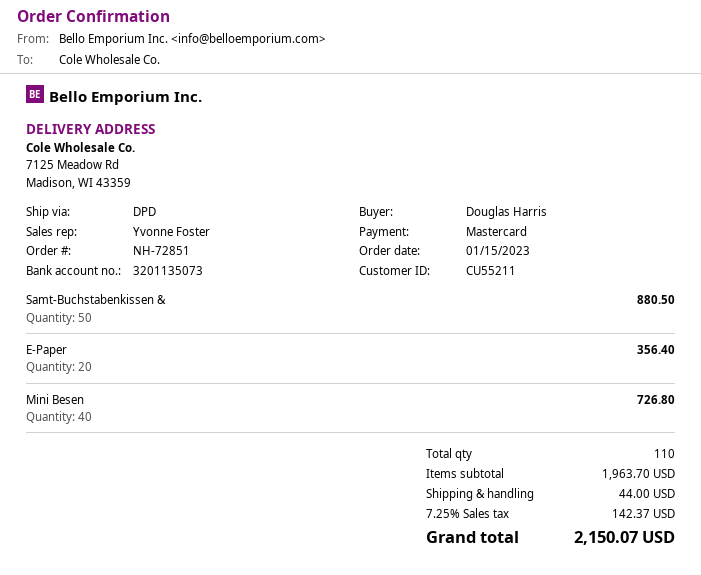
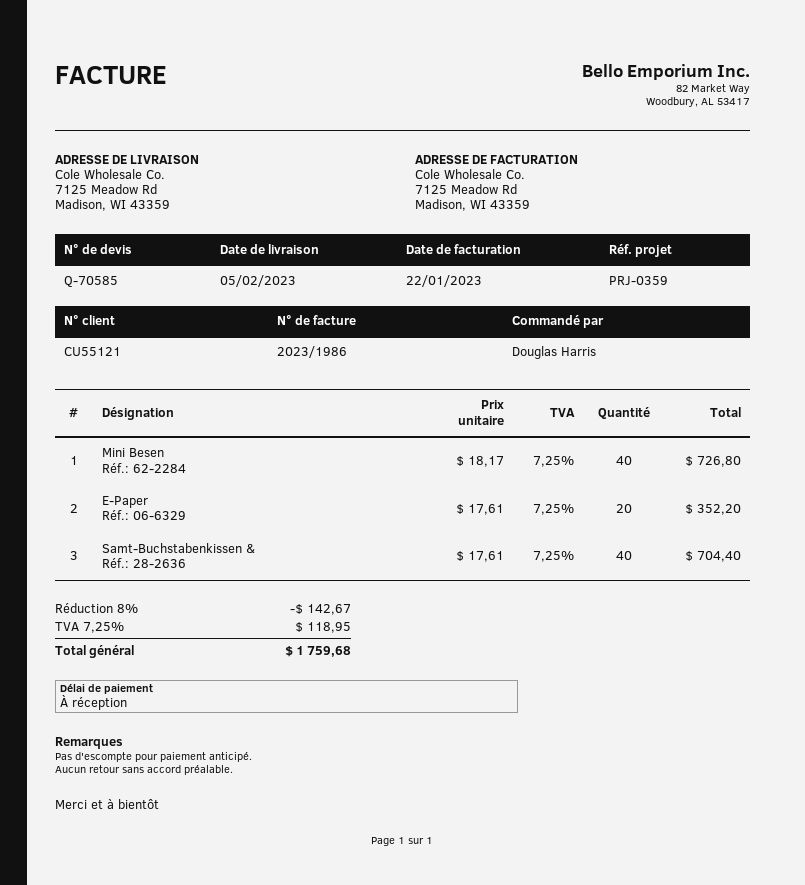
customer number: CU55211 -> CU55121
Samt-Buchstabenkissen &: 50 for 880.50 -> 40 for 704.40
E-Paper: 20 for 356.40 -> 20 for 352.20
discount: none -> 8% = 142.67
shipping: 44.00 -> none
tax: 7.25% = 142.37 -> 7.25% = 118.95
total: 2150.07 -> 1759.68

